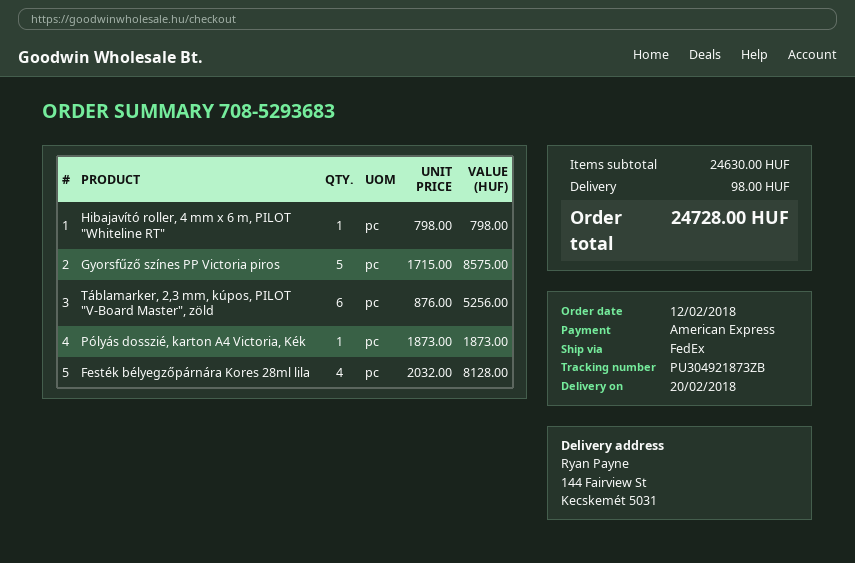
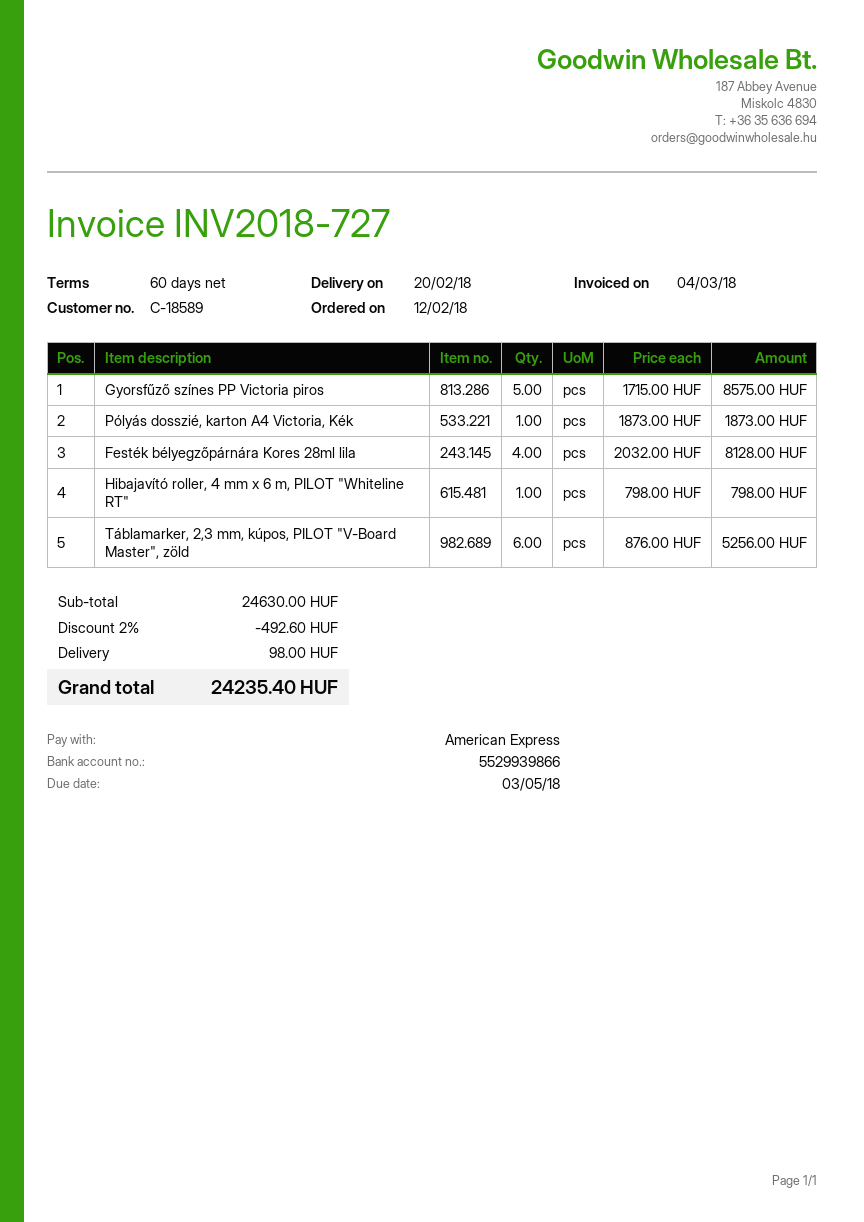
discount: none -> 2% = 492.60
total: 24728.00 -> 24235.40

